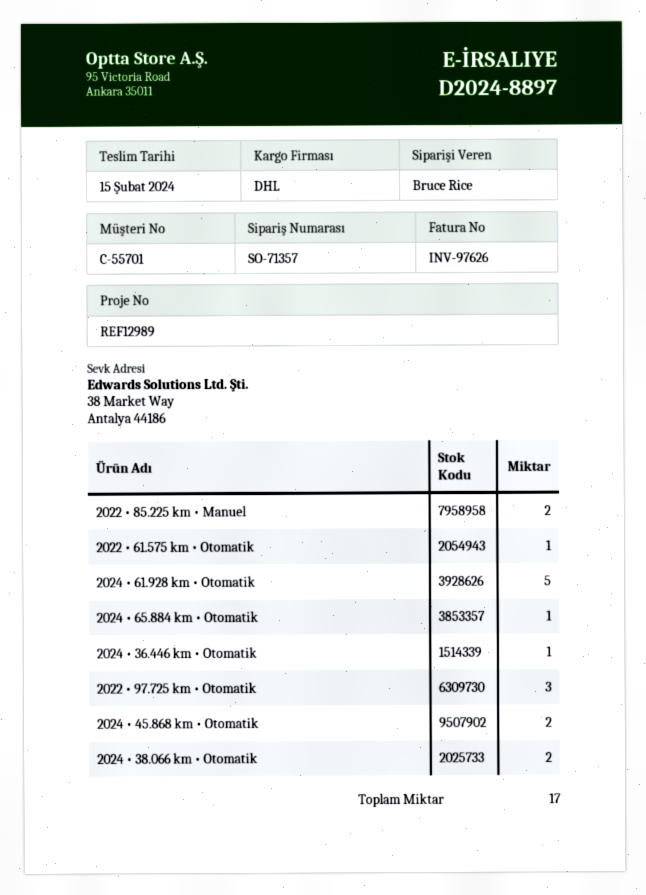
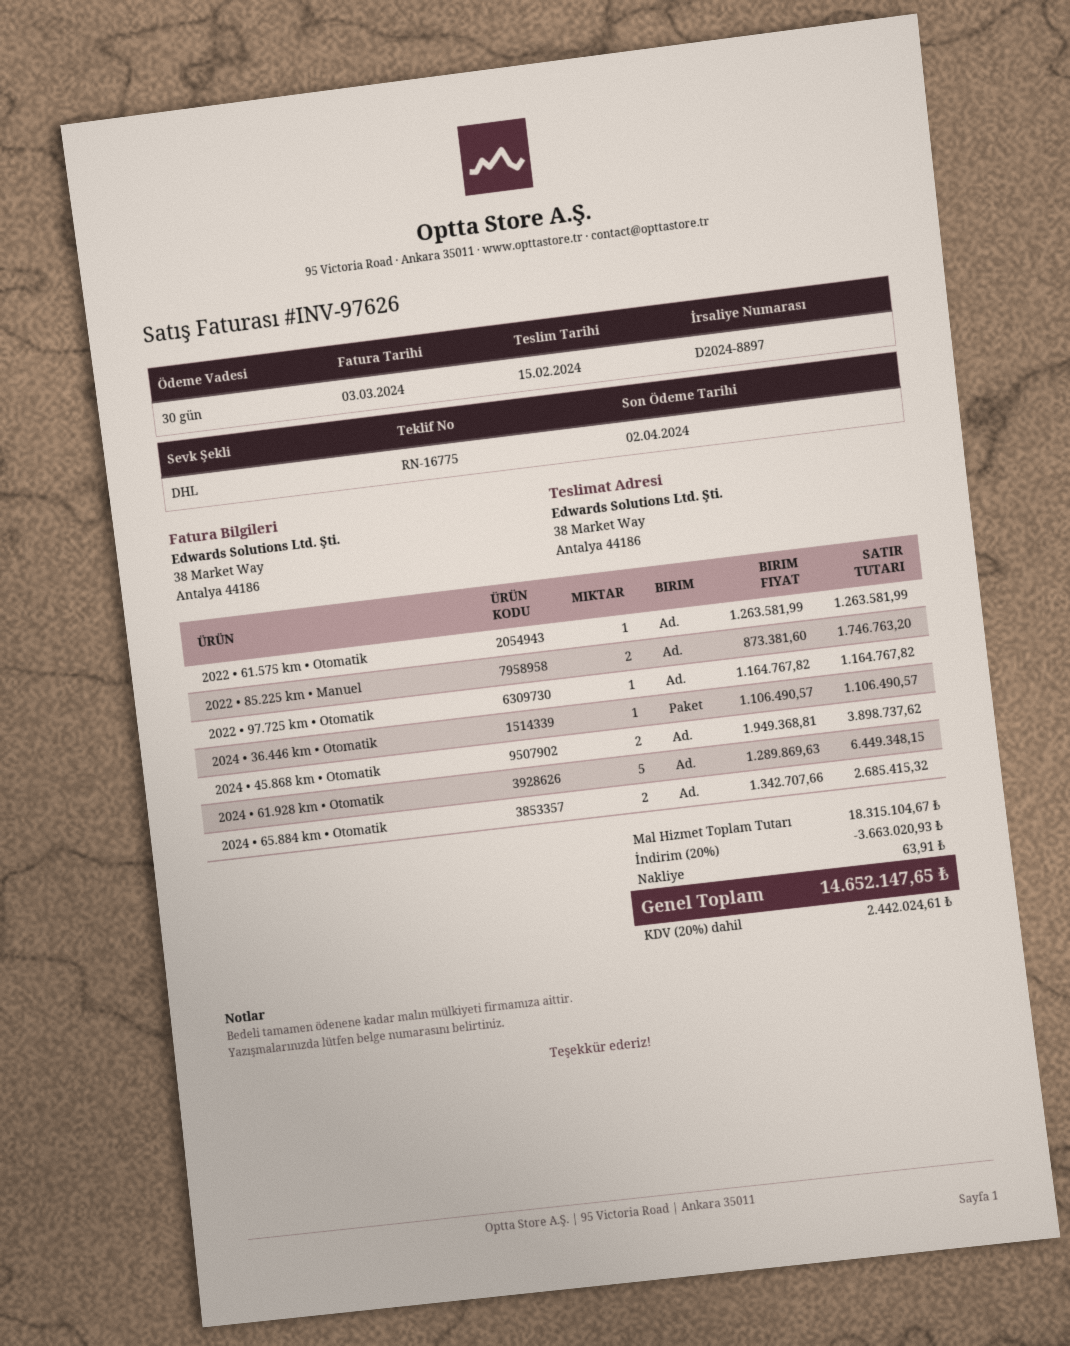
2024 • 65.884 km • Otomatik: 1 -> 2
2022 • 97.725 km • Otomatik: 3 -> 1
2024 • 38.066 km • Otomatik: 2 -> none

